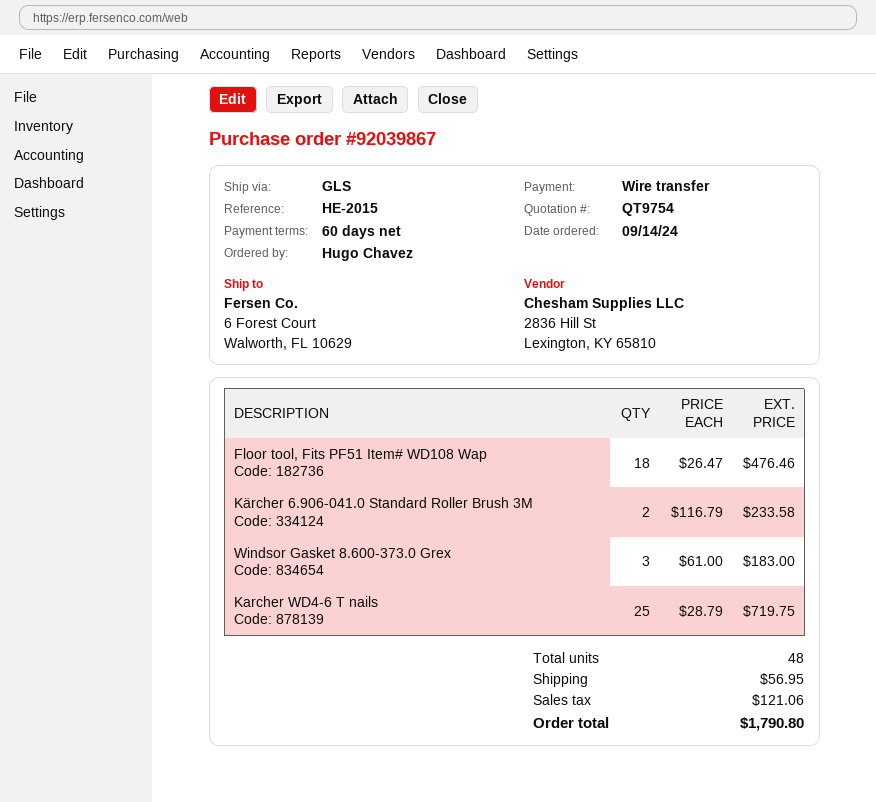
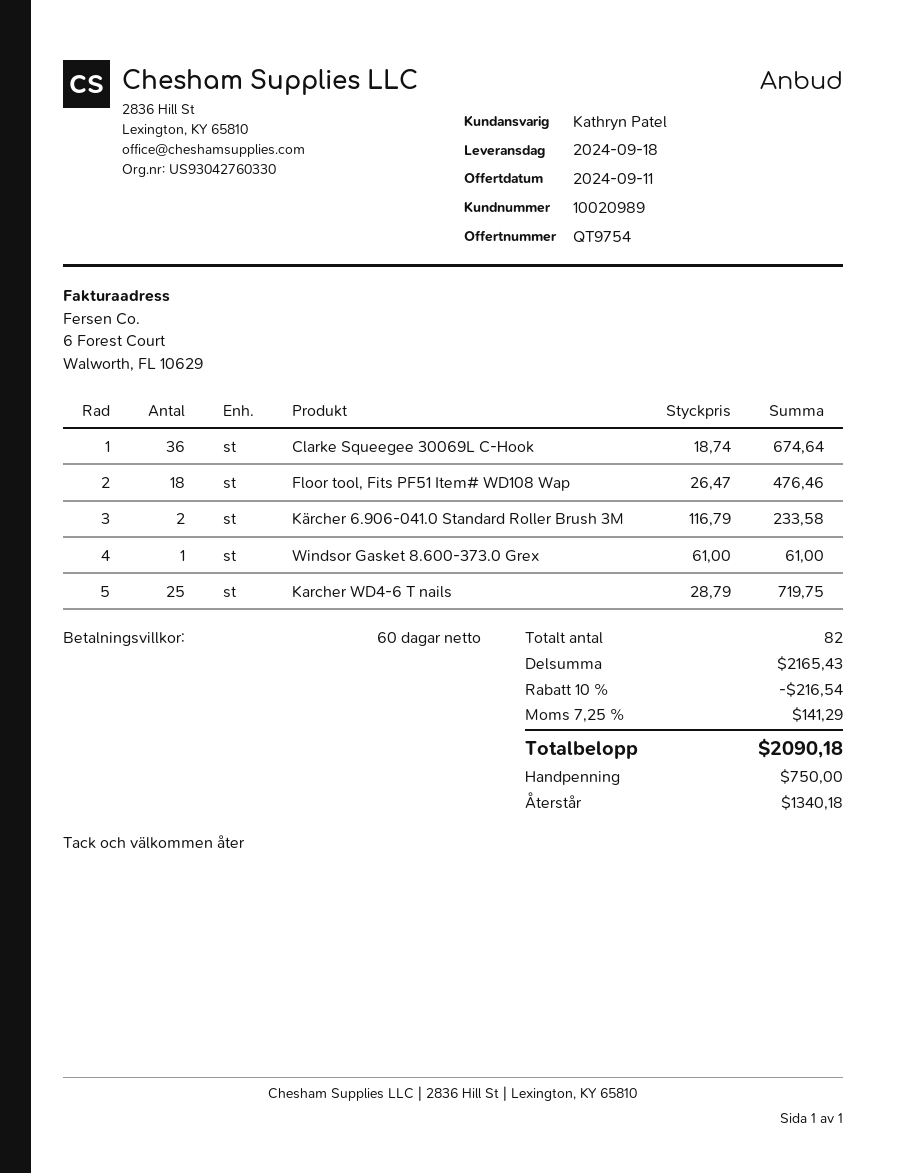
Windsor Gasket 8.600-373.0 Grex: 3 x 61.00 = 183.00 -> 1 x 61.00 = 61.00
Clarke Squeegee 30069L C-Hook: none -> 36 x 18.74 = 674.64
total quantity: 48 -> 82
discount: none -> 10% = 216.54
shipping: 56.95 -> none
tax: 121.06 -> 141.29
total: 1790.80 -> 2090.18

